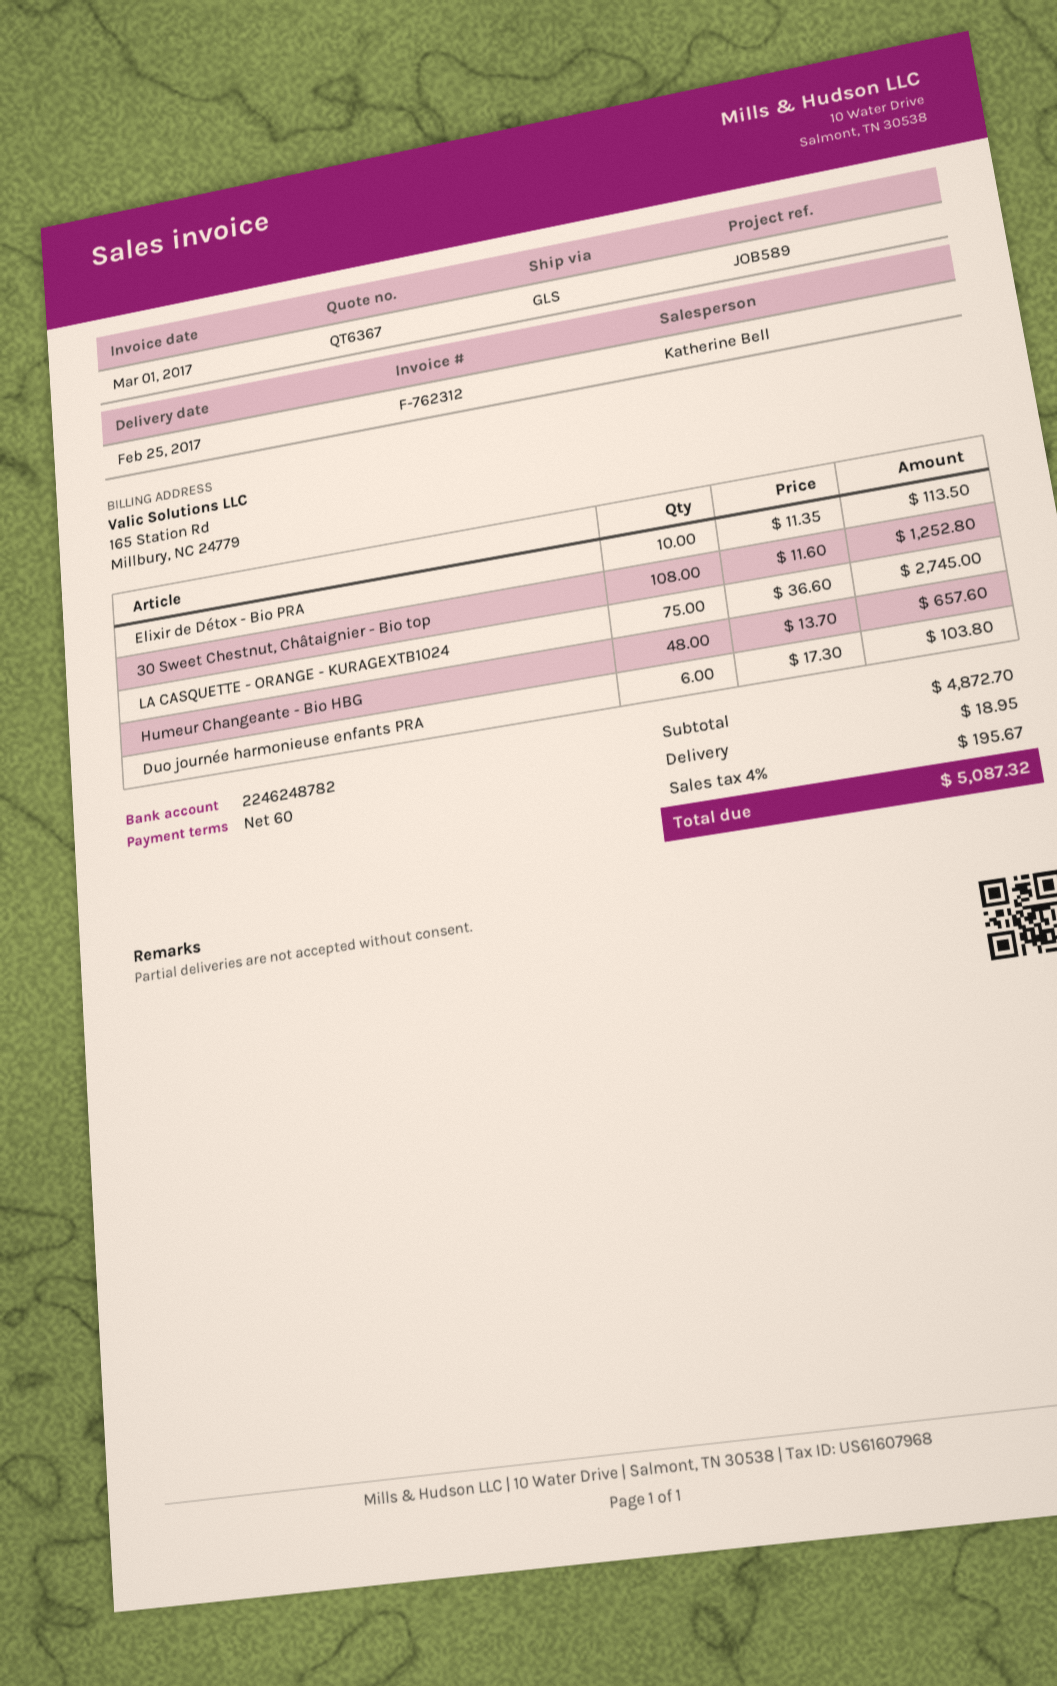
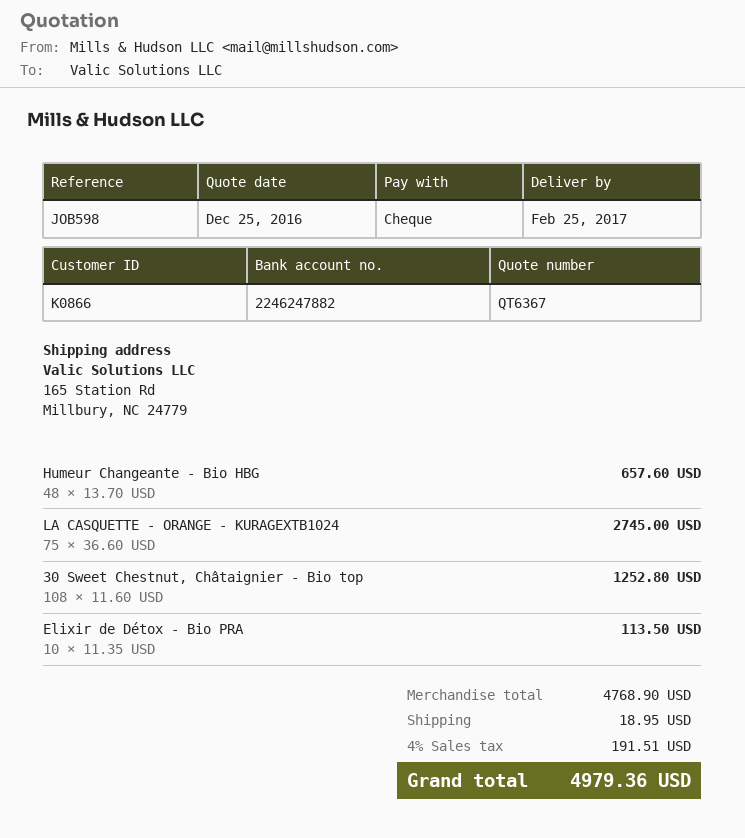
reference: JOB589 -> JOB598
bank account: 2246248782 -> 2246247882
Duo journée harmonieuse enfants PRA: 6 x 17.30 = 103.80 -> none
subtotal: 4872.70 -> 4768.90
tax: 4% = 195.67 -> 4% = 191.51
total: 5087.32 -> 4979.36

